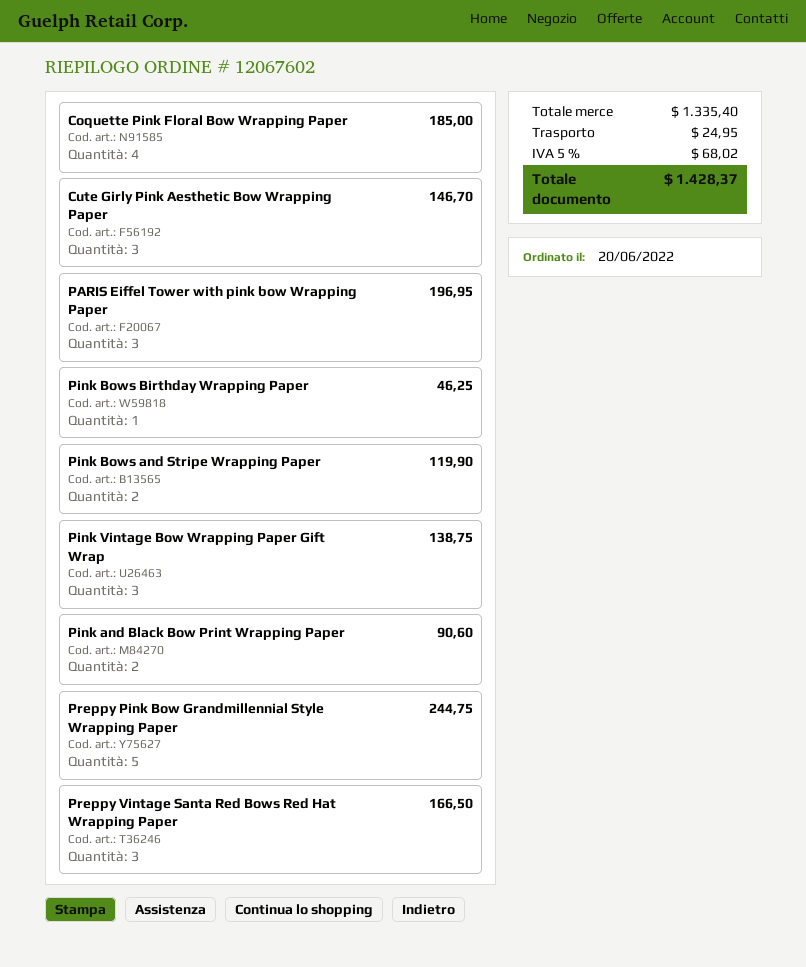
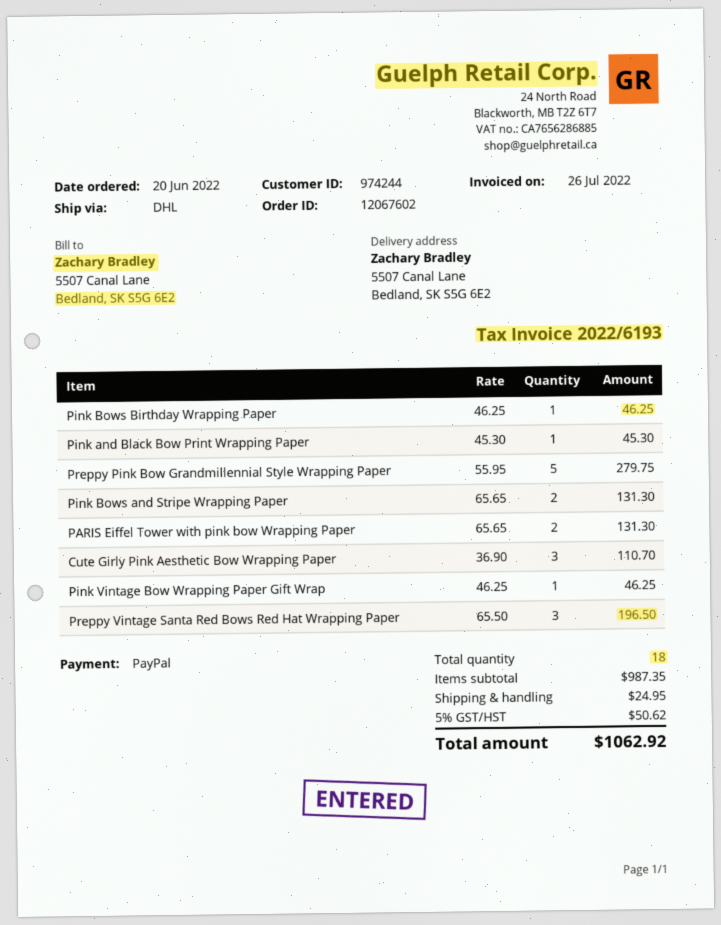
Coquette Pink Floral Bow Wrapping Paper: 4 for 185.00 -> none
Cute Girly Pink Aesthetic Bow Wrapping Paper: 3 for 146.70 -> 3 for 110.70
PARIS Eiffel Tower with pink bow Wrapping Paper: 3 for 196.95 -> 2 for 131.30
Pink Bows and Stripe Wrapping Paper: 2 for 119.90 -> 2 for 131.30
Pink Vintage Bow Wrapping Paper Gift Wrap: 3 for 138.75 -> 1 for 46.25
Pink and Black Bow Print Wrapping Paper: 2 for 90.60 -> 1 for 45.30
Preppy Pink Bow Grandmillennial Style Wrapping Paper: 5 for 244.75 -> 5 for 279.75
Preppy Vintage Santa Red Bows Red Hat Wrapping Paper: 3 for 166.50 -> 3 for 196.50
subtotal: 1335.40 -> 987.35
tax: 5% = 68.02 -> 5% = 50.62
total: 1428.37 -> 1062.92

